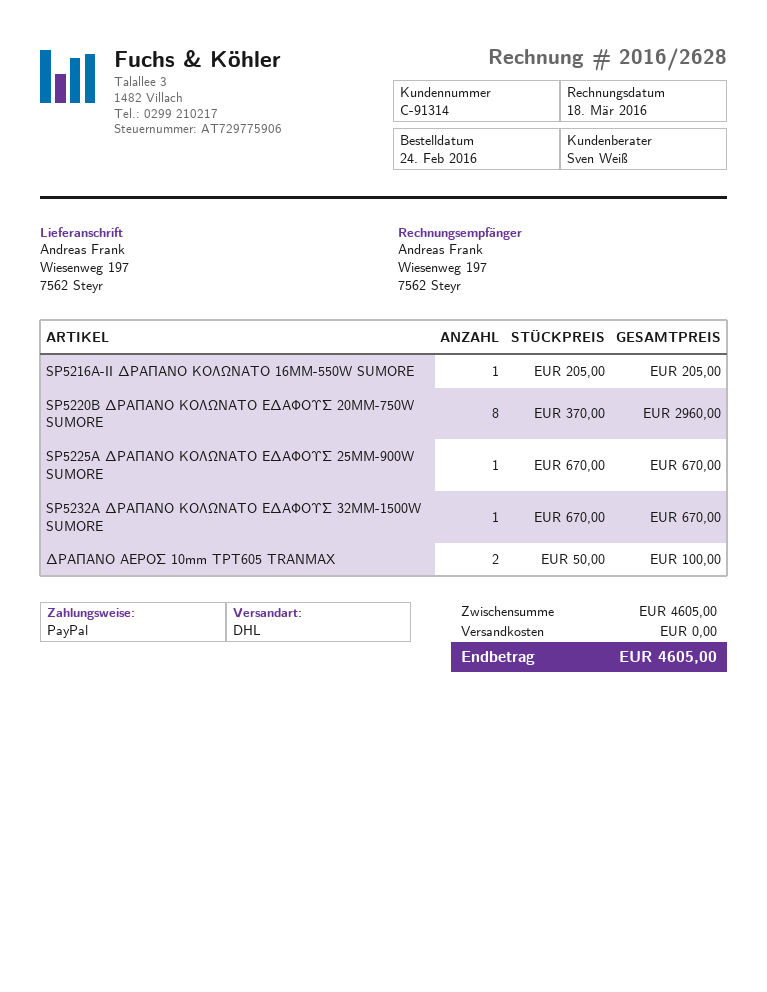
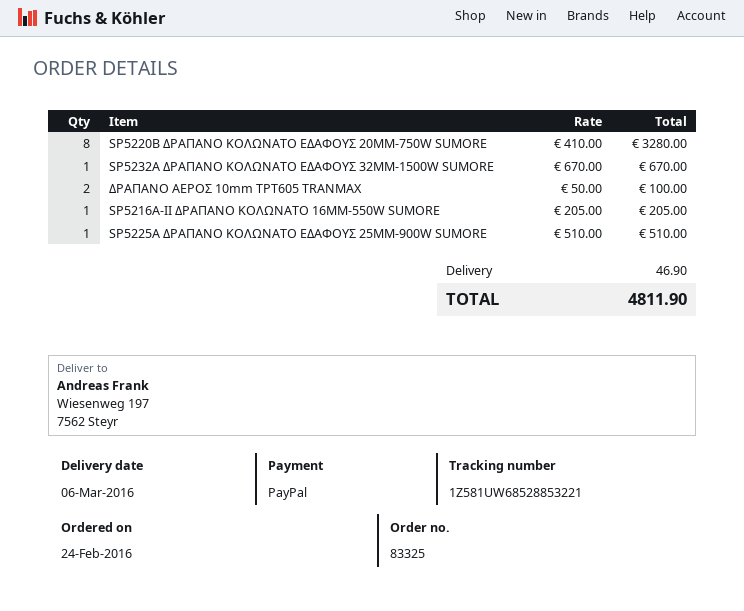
SP5220B ΔΡΑΠΑΝΟ ΚΟΛΩΝΑΤΟ ΕΔΑΦΟΥΣ 20MM-750W SUMORE: 8 x 370.00 = 2960.00 -> 8 x 410.00 = 3280.00
SP5225A ΔΡΑΠΑΝΟ ΚΟΛΩΝΑΤΟ ΕΔΑΦΟΥΣ 25MM-900W SUMORE: 1 x 670.00 = 670.00 -> 1 x 510.00 = 510.00
shipping: 0.00 -> 46.90
total: 4605.00 -> 4811.90

